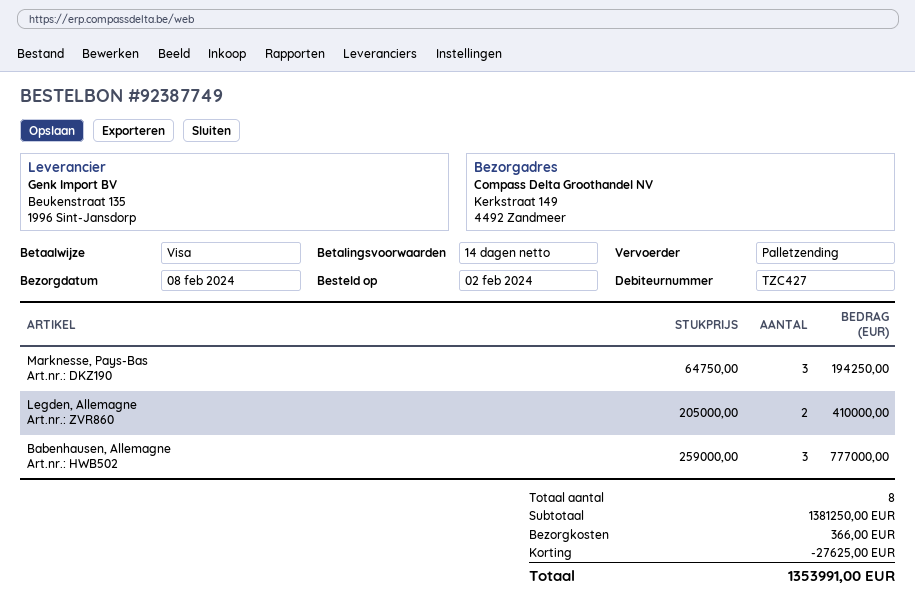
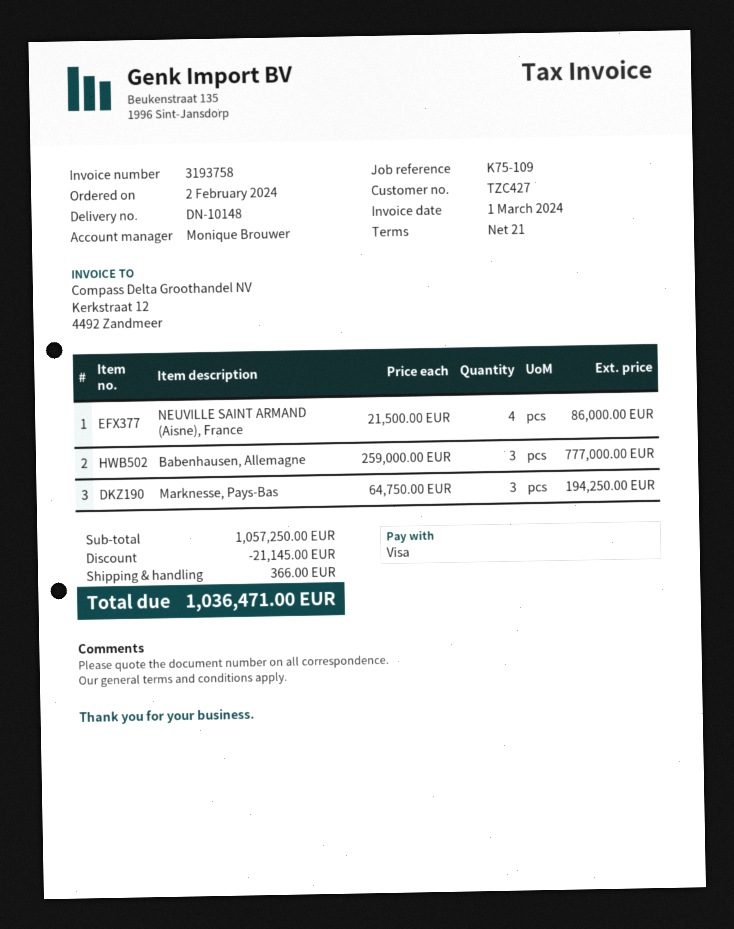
payment terms: 14 days -> 21 days
Legden, Allemagne: 2 x 205000.00 = 410000.00 -> none
NEUVILLE SAINT ARMAND (Aisne), France: none -> 4 x 21500.00 = 86000.00
subtotal: 1381250.00 -> 1057250.00
discount: 27625.00 -> 21145.00
total: 1353991.00 -> 1036471.00

